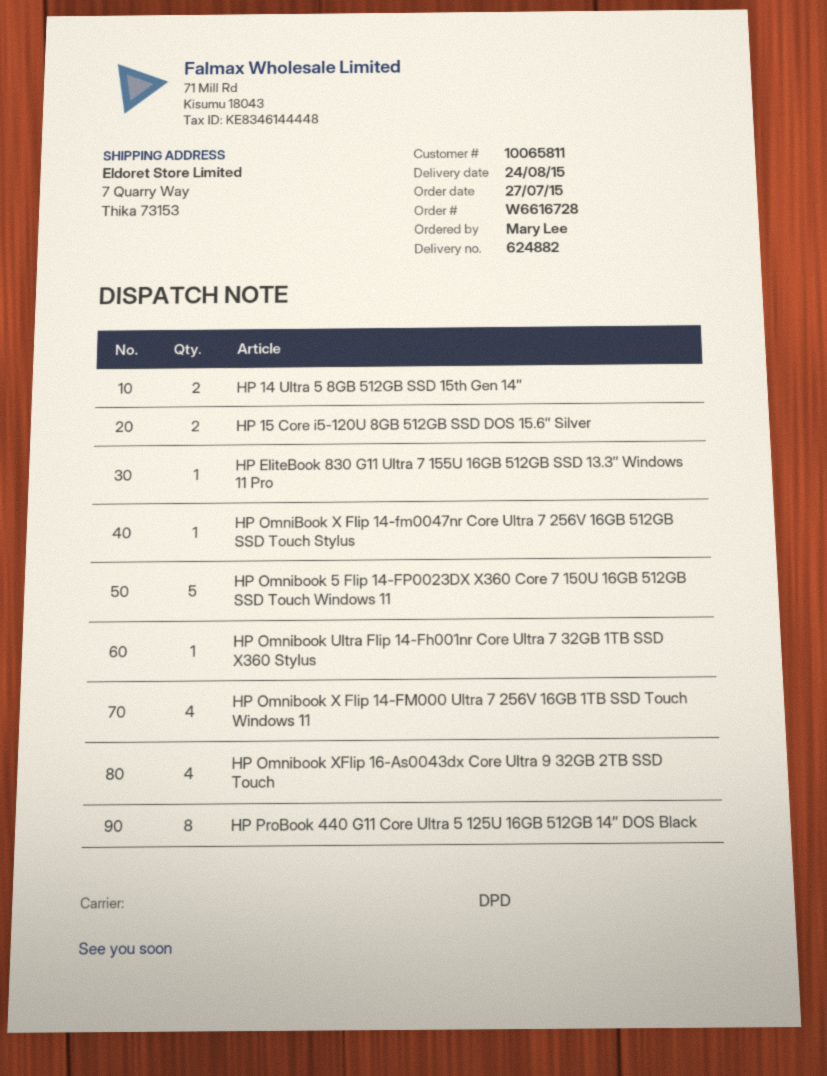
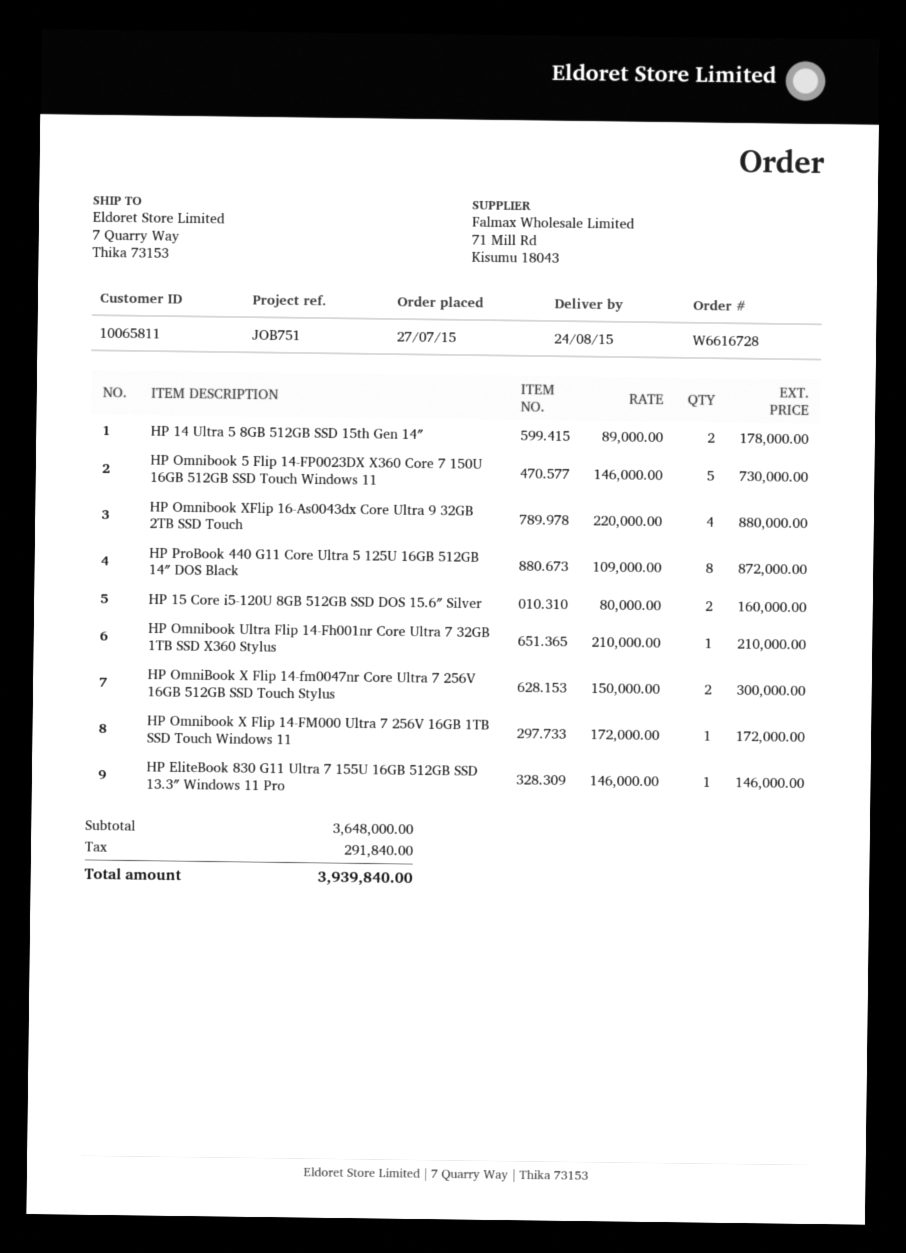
HP OmniBook X Flip 14-fm0047nr Core Ultra 7 256V 16GB 512GB SSD Touch Stylus: 1 -> 2
HP Omnibook X Flip 14-FM000 Ultra 7 256V 16GB 1TB SSD Touch Windows 11: 4 -> 1

